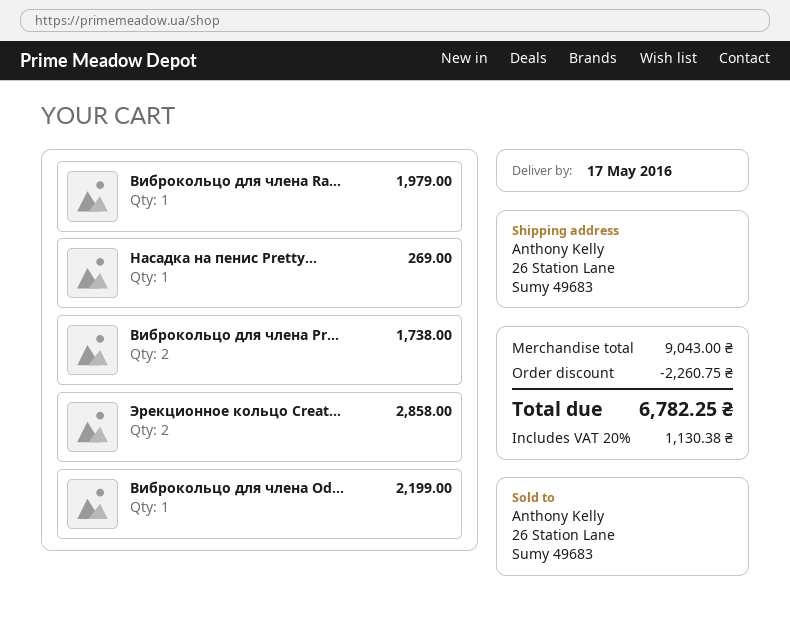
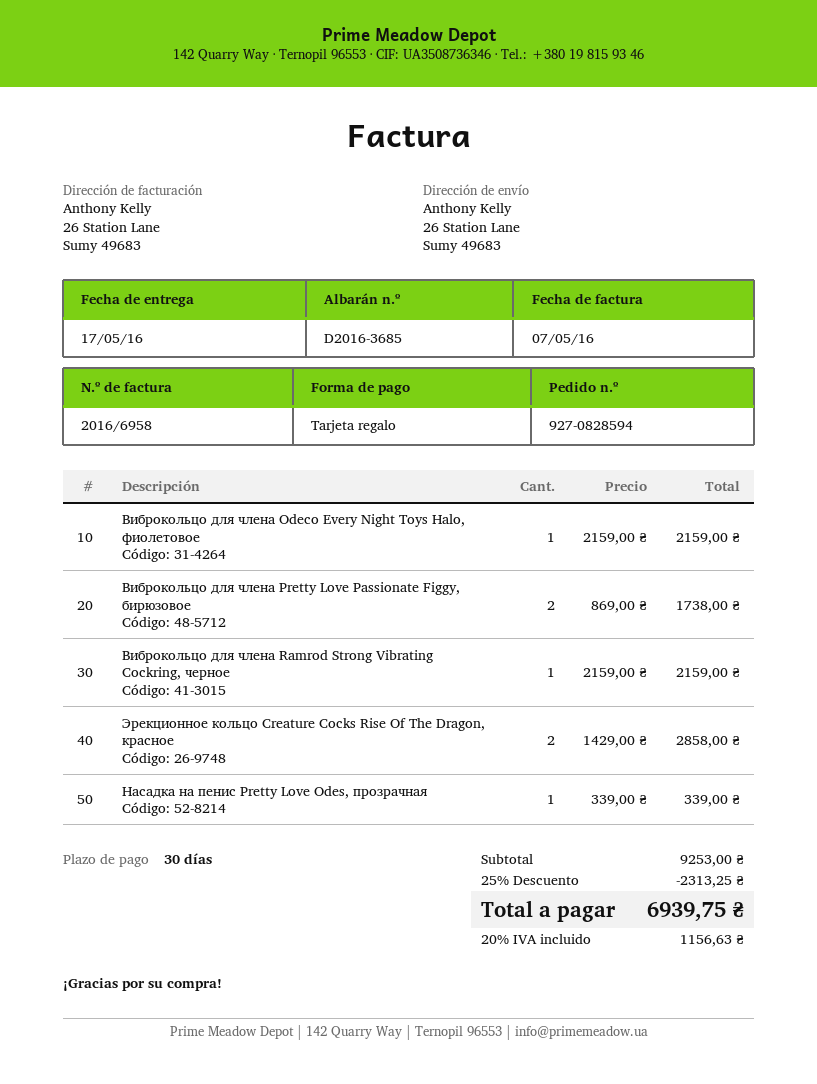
Виброкольцо для члена Ra...: 1 for 1979.00 -> 1 for 2159.00
Насадка на пенис Pretty...: 1 for 269.00 -> 1 for 339.00
Виброкольцо для члена Od...: 1 for 2199.00 -> 1 for 2159.00
subtotal: 9043.00 -> 9253.00
discount: 2260.75 -> 2313.25
tax: 20% = 1130.38 -> 20% = 1156.63
total: 6782.25 -> 6939.75

